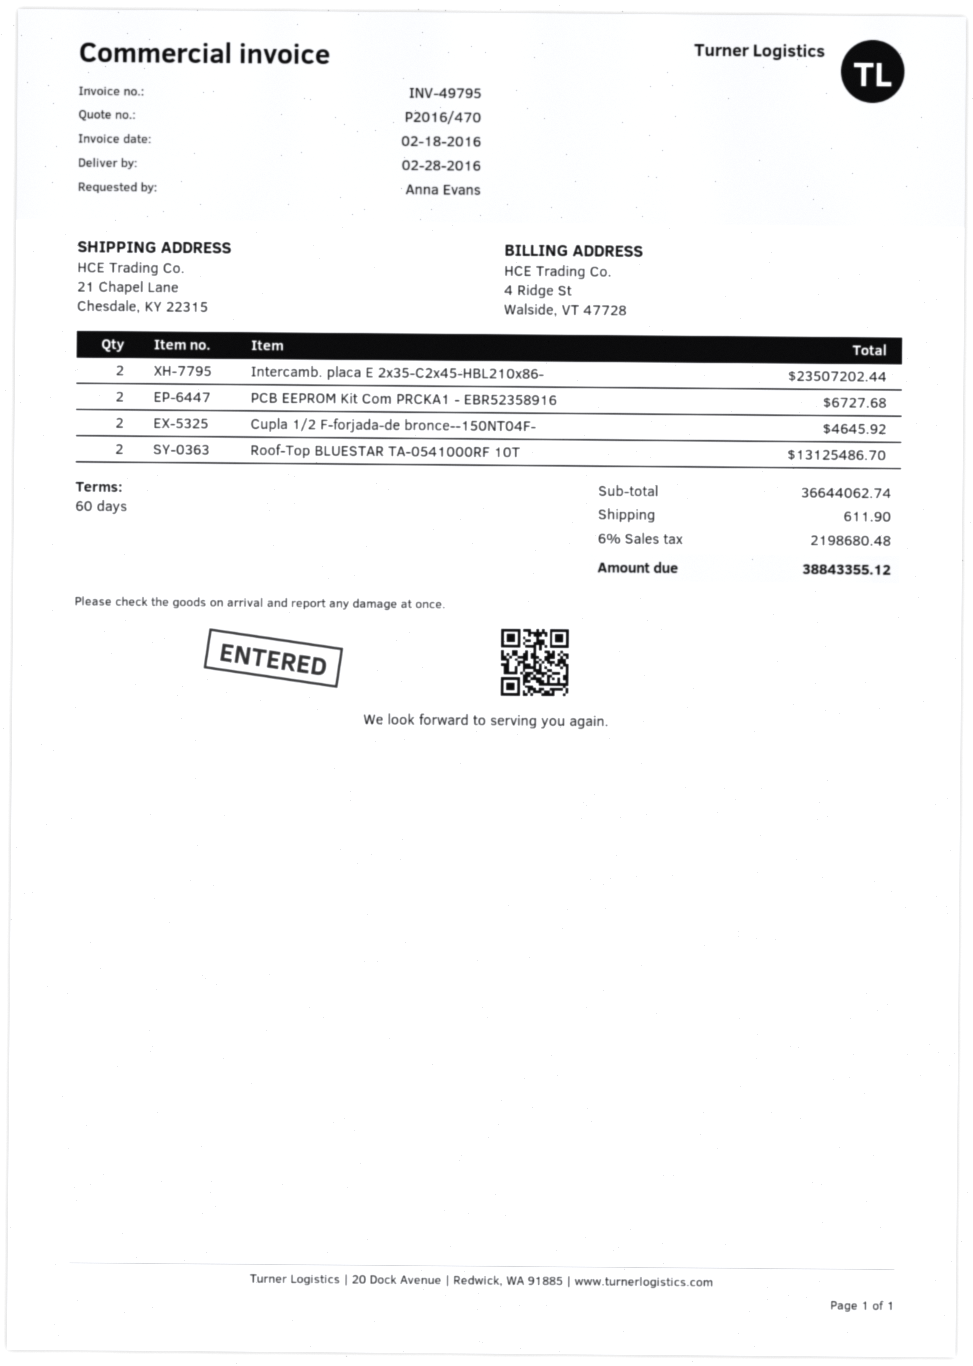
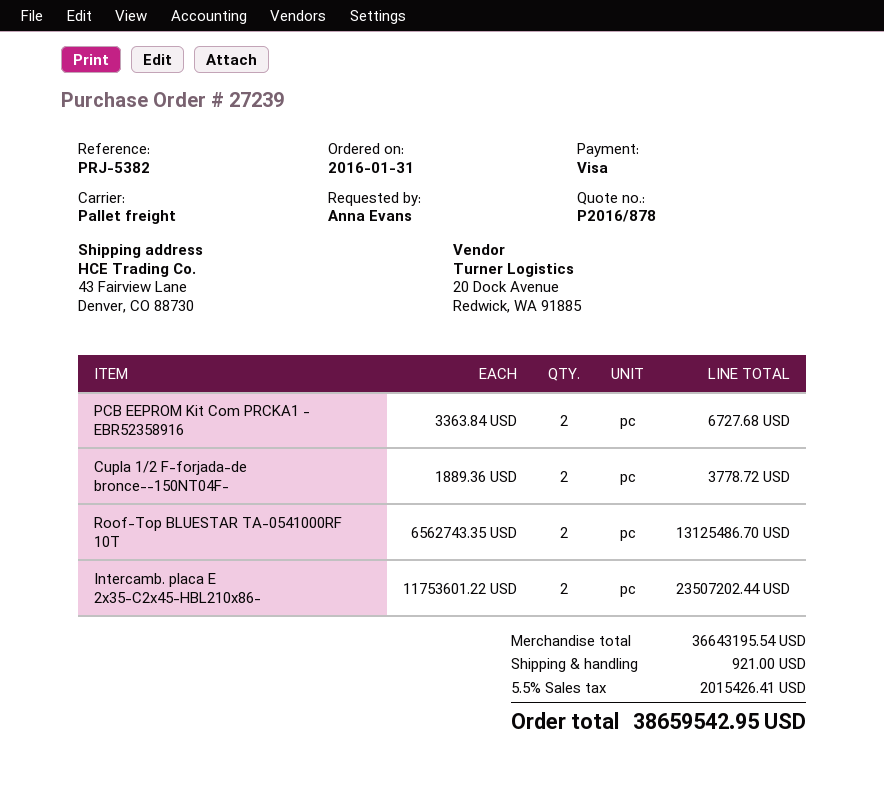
quote number: P2016/470 -> P2016/878
ship to: 21 Chapel Lane, Chesdale, KY 22315 -> 43 Fairview Lane, Denver, CO 88730
Cupla 1/2 F-forjada-de bronce--150NT04F-: 2 for 4645.92 -> 2 for 3778.72
subtotal: 36644062.74 -> 36643195.54
shipping: 611.90 -> 921.00
tax: 6% = 2198680.48 -> 5.5% = 2015426.41
total: 38843355.12 -> 38659542.95

